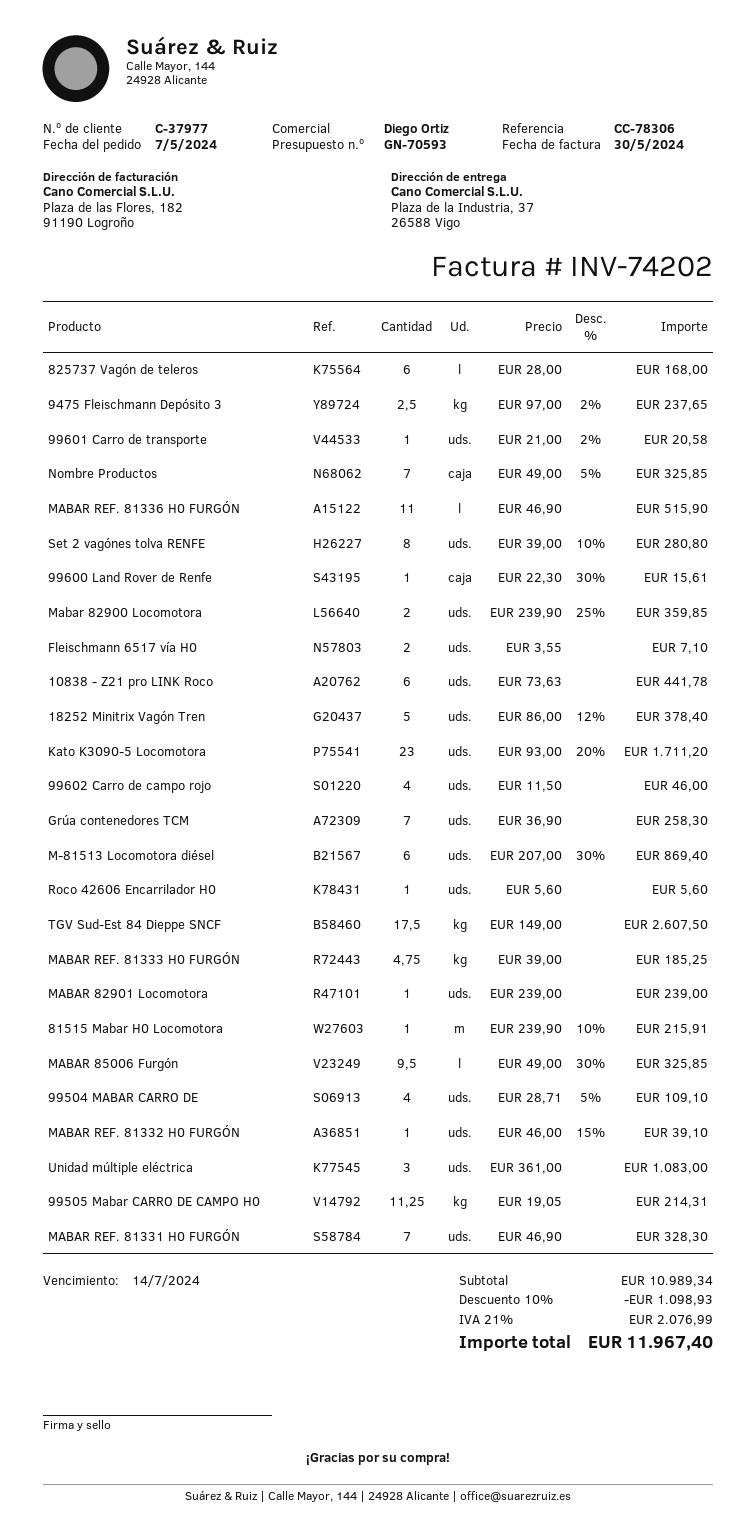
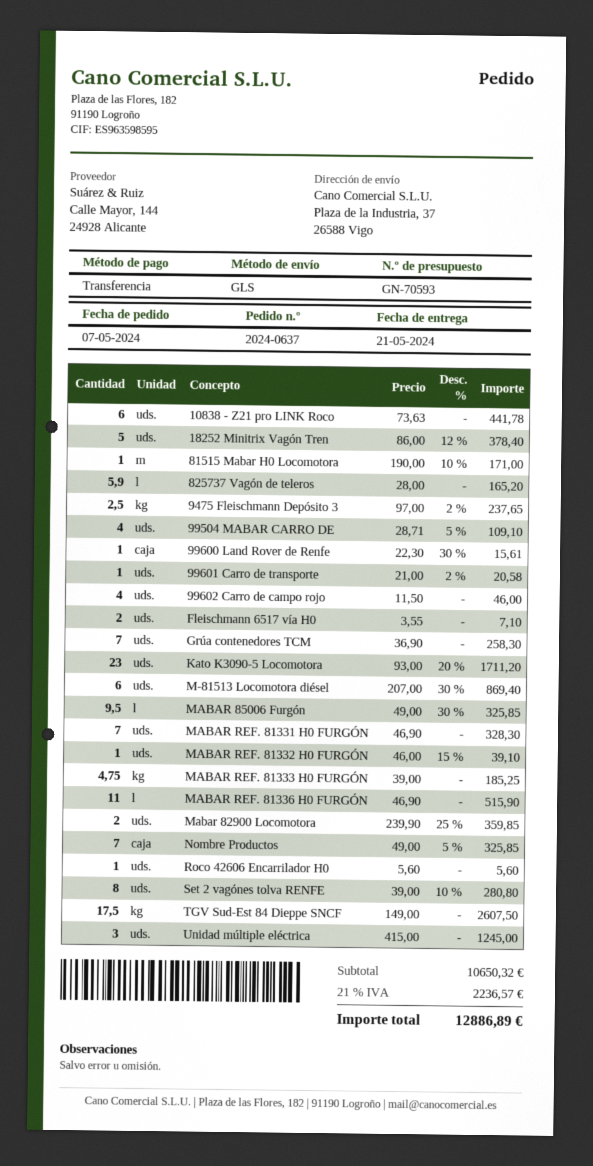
825737 Vagón de teleros: 6 x 28.00 = 168.00 -> 5.9 x 28.00 = 165.20
MABAR 82901 Locomotora: 1 x 239.00 = 239.00 -> none
81515 Mabar H0 Locomotora: 1 x 239.90 - 10% = 215.91 -> 1 x 190.00 - 10% = 171.00
Unidad múltiple eléctrica: 3 x 361.00 = 1083.00 -> 3 x 415.00 = 1245.00
99505 Mabar CARRO DE CAMPO H0: 11.25 x 19.05 = 214.31 -> none
subtotal: 10989.34 -> 10650.32
discount: 10% = 1098.93 -> none
tax: 21% = 2076.99 -> 21% = 2236.57
total: 11967.40 -> 12886.89

